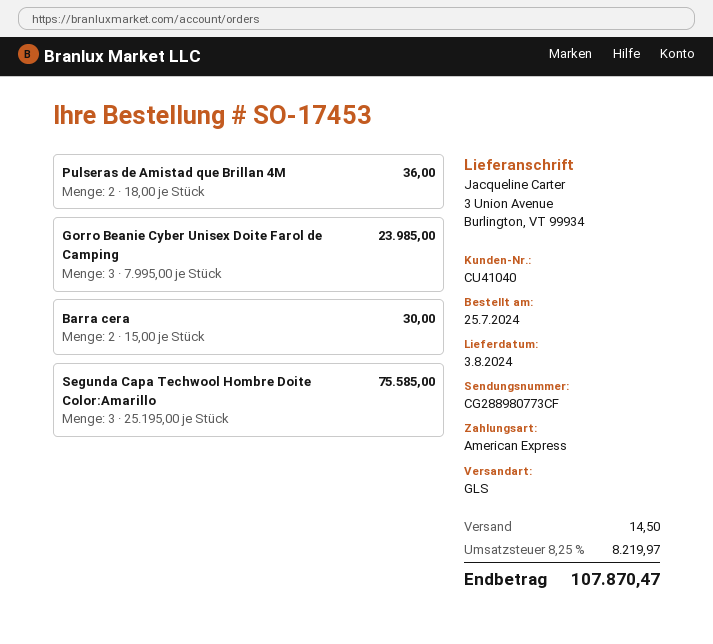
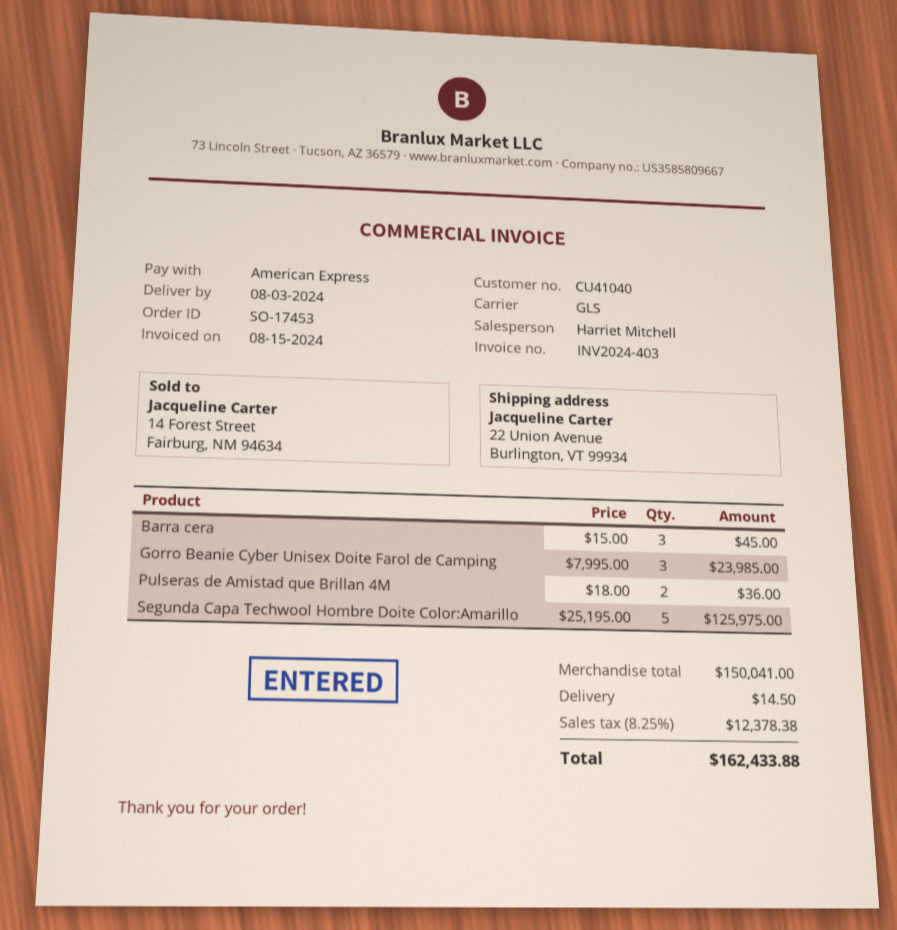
ship to: 3 Union Avenue, Burlington, VT 99934 -> 22 Union Avenue, Burlington, VT 99934
Barra cera: 2 x 15.00 = 30.00 -> 3 x 15.00 = 45.00
Segunda Capa Techwool Hombre Doite Color:Amarillo: 3 x 25195.00 = 75585.00 -> 5 x 25195.00 = 125975.00
tax: 8.25% = 8219.97 -> 8.25% = 12378.38
total: 107870.47 -> 162433.88

